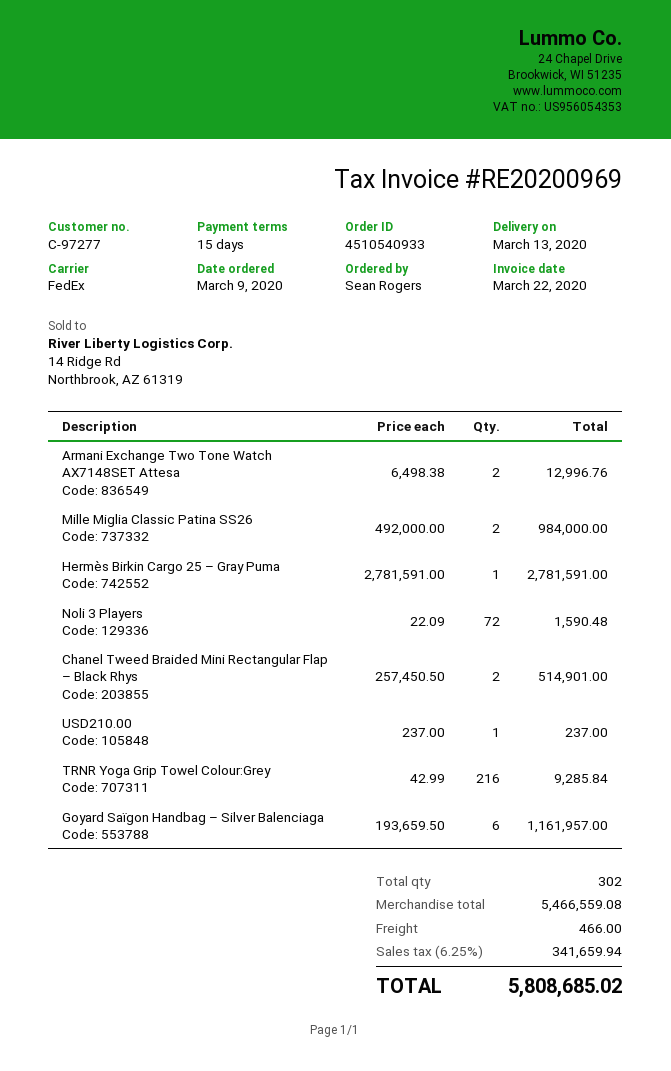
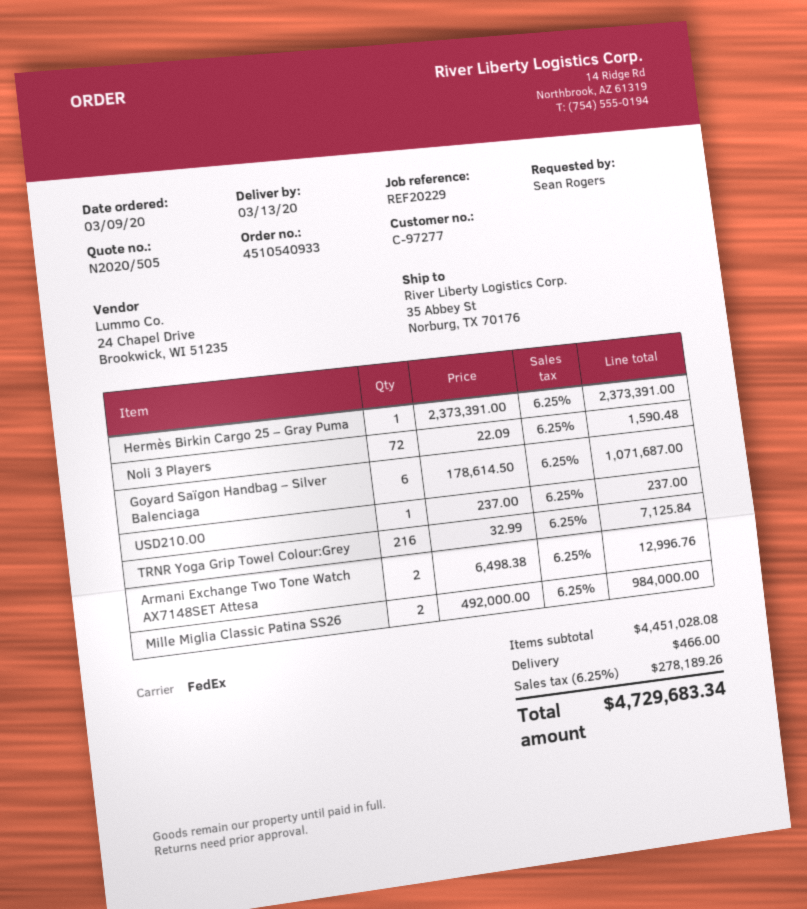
Hermès Birkin Cargo 25 – Gray Puma: 1 x 2781591.00 = 2781591.00 -> 1 x 2373391.00 = 2373391.00
Chanel Tweed Braided Mini Rectangular Flap – Black Rhys: 2 x 257450.50 = 514901.00 -> none
TRNR Yoga Grip Towel Colour:Grey: 216 x 42.99 = 9285.84 -> 216 x 32.99 = 7125.84
Goyard Saïgon Handbag – Silver Balenciaga: 6 x 193659.50 = 1161957.00 -> 6 x 178614.50 = 1071687.00
subtotal: 5466559.08 -> 4451028.08
tax: 6.25% = 341659.94 -> 6.25% = 278189.26
total: 5808685.02 -> 4729683.34

